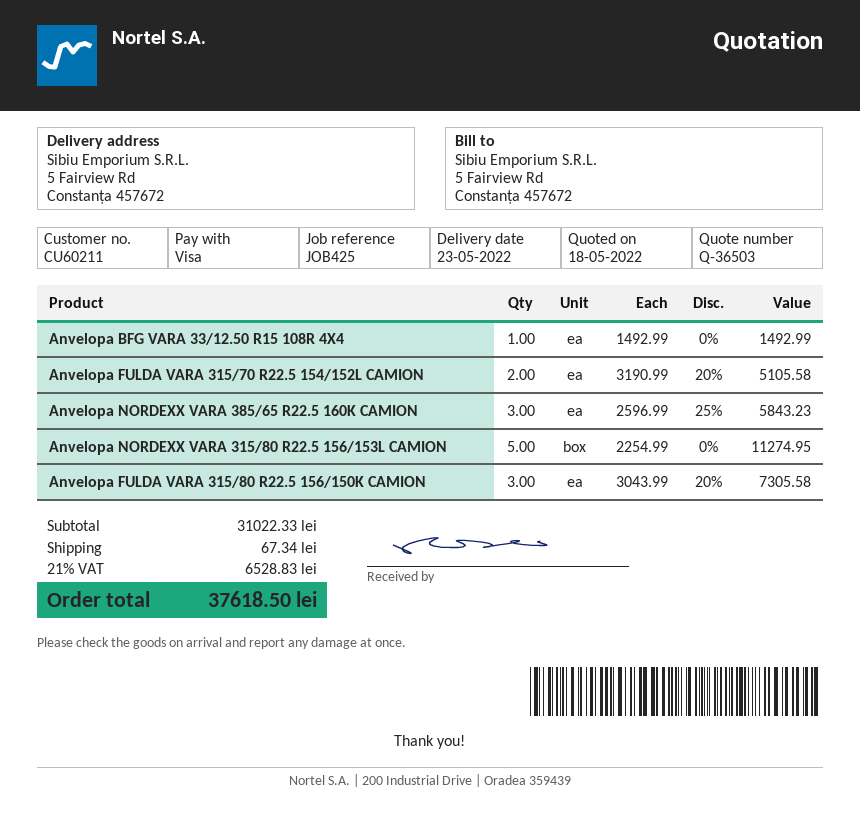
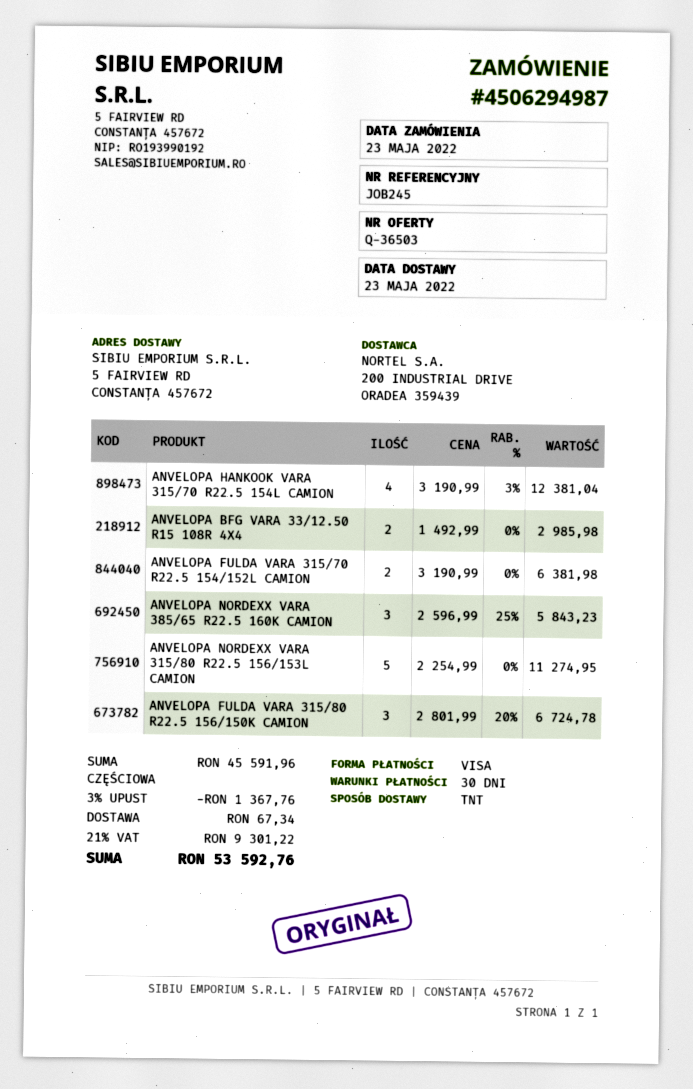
reference: JOB425 -> JOB245
Anvelopa BFG VARA 33/12.50 R15 108R 4X4: 1 x 1492.99 = 1492.99 -> 2 x 1492.99 = 2985.98
Anvelopa FULDA VARA 315/70 R22.5 154/152L CAMION: 2 x 3190.99 - 20% = 5105.58 -> 2 x 3190.99 = 6381.98
Anvelopa FULDA VARA 315/80 R22.5 156/150K CAMION: 3 x 3043.99 - 20% = 7305.58 -> 3 x 2801.99 - 20% = 6724.78
ANVELOPA HANKOOK VARA 315/70 R22.5 154L CAMION: none -> 4 x 3190.99 - 3% = 12381.04
subtotal: 31022.33 -> 45591.96
discount: none -> 3% = 1367.76
tax: 21% = 6528.83 -> 21% = 9301.22
total: 37618.50 -> 53592.76

